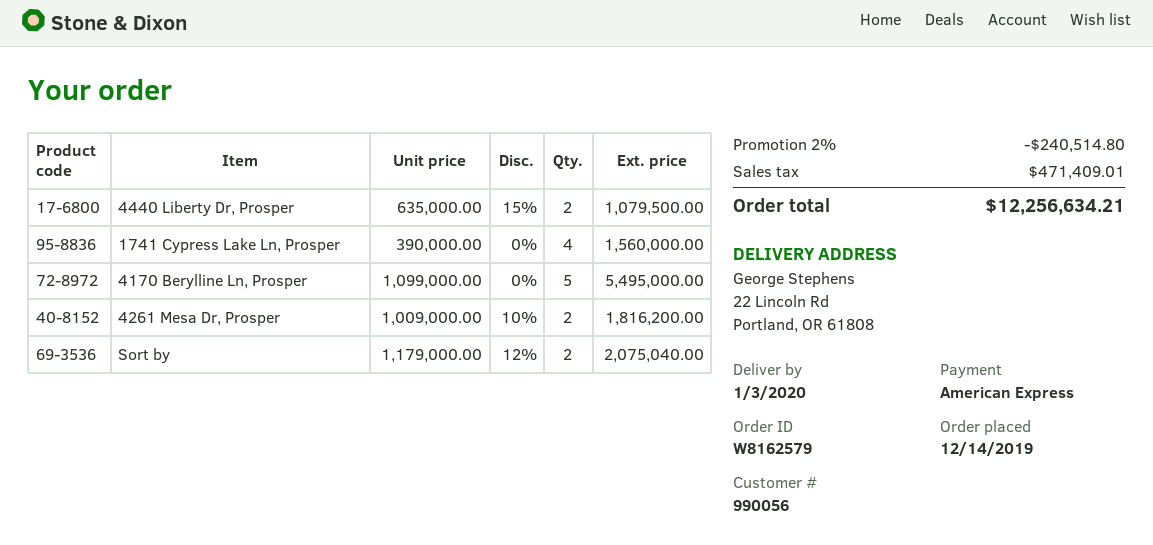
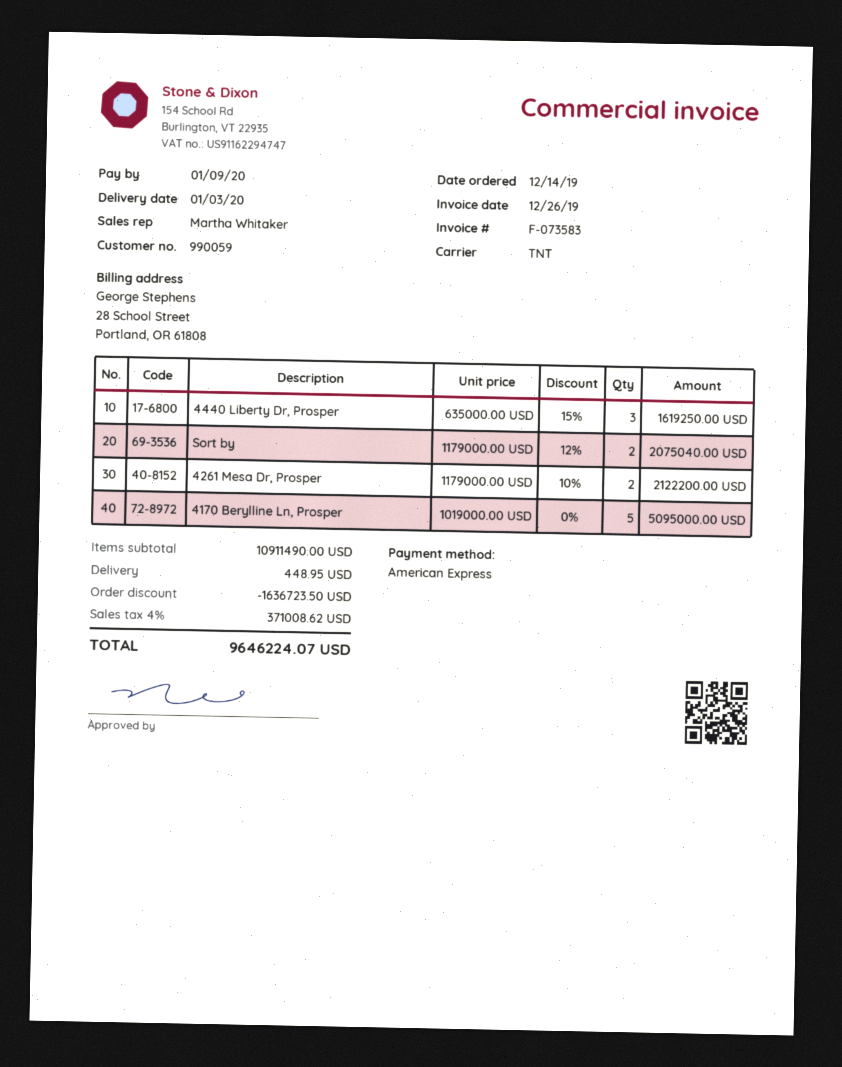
customer number: 990056 -> 990059
4440 Liberty Dr, Prosper: 2 x 635000.00 - 15% = 1079500.00 -> 3 x 635000.00 - 15% = 1619250.00
1741 Cypress Lake Ln, Prosper: 4 x 390000.00 = 1560000.00 -> none
4170 Berylline Ln, Prosper: 5 x 1099000.00 = 5495000.00 -> 5 x 1019000.00 = 5095000.00
4261 Mesa Dr, Prosper: 2 x 1009000.00 - 10% = 1816200.00 -> 2 x 1179000.00 - 10% = 2122200.00
discount: 240514.80 -> 1636723.50
shipping: none -> 448.95
tax: 471409.01 -> 371008.62
total: 12256634.21 -> 9646224.07

